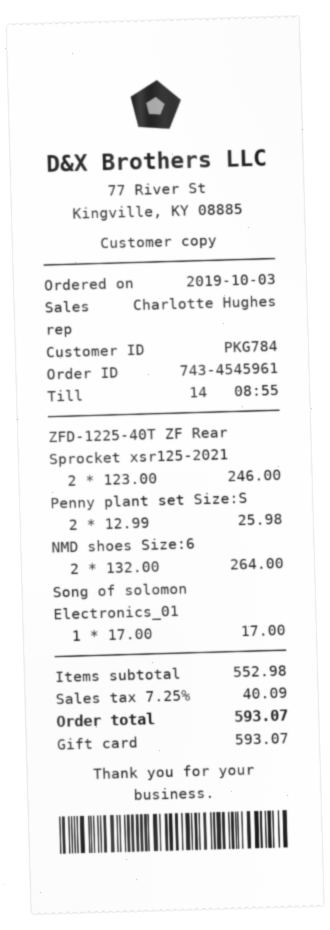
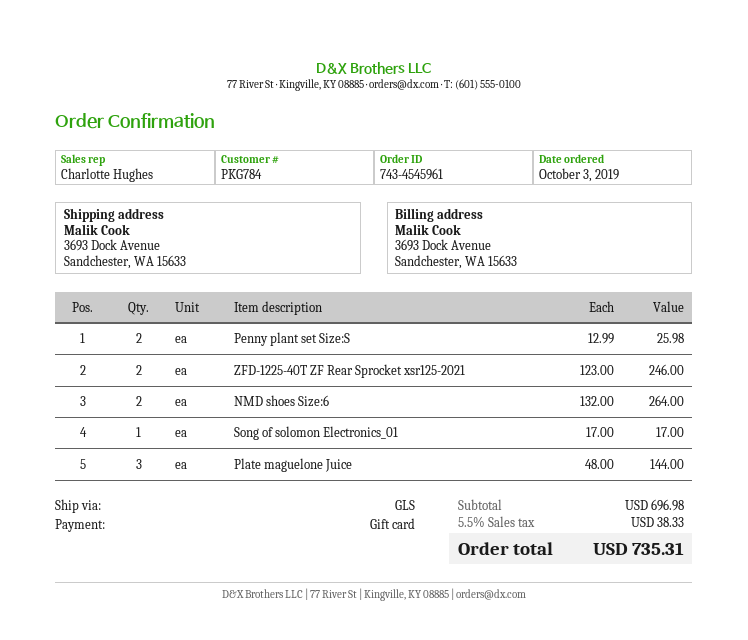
Plate maguelone Juice: none -> 3 x 48.00 = 144.00
subtotal: 552.98 -> 696.98
tax: 7.25% = 40.09 -> 5.5% = 38.33
total: 593.07 -> 735.31

